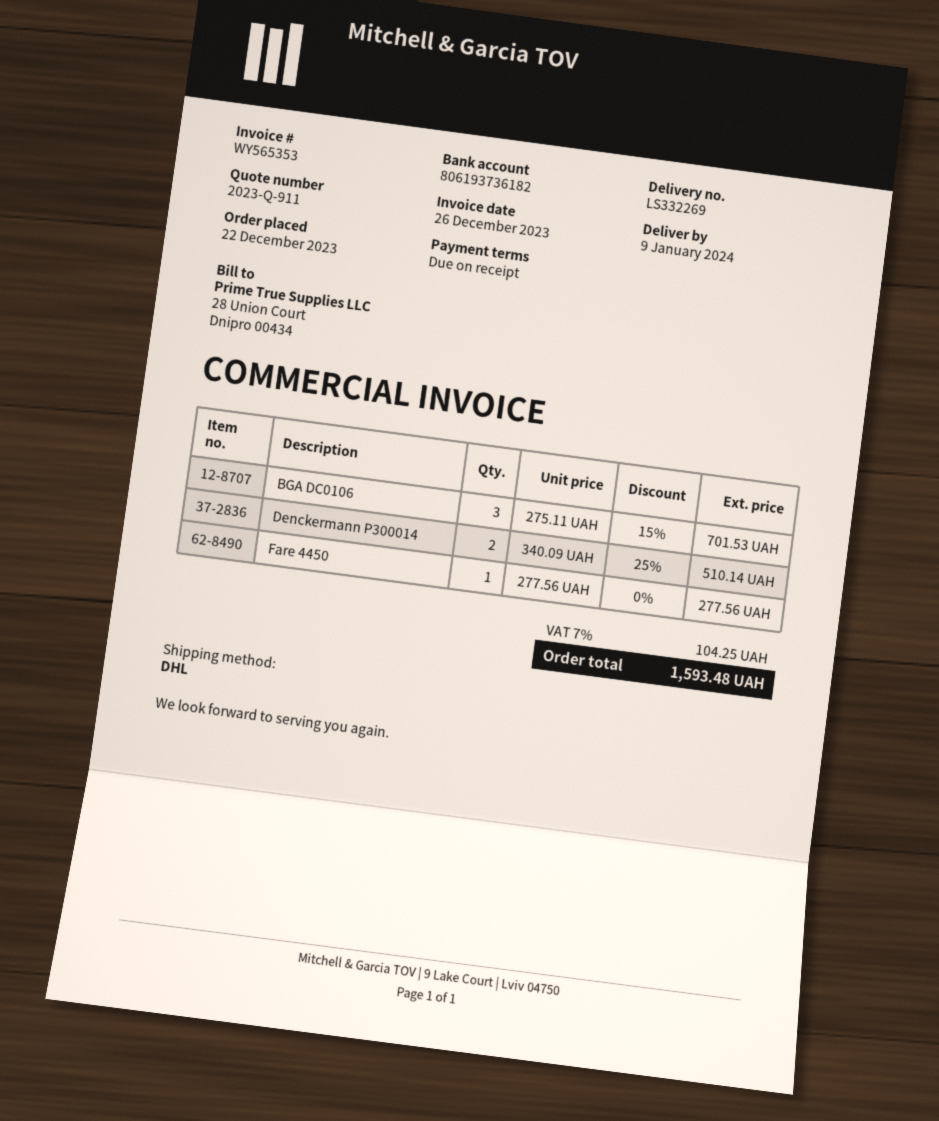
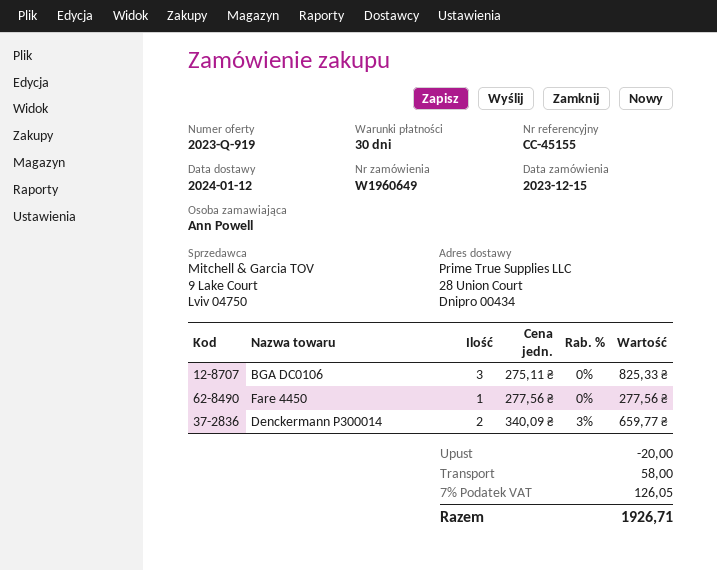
quote number: 2023-Q-911 -> 2023-Q-919
order date: 2023-12-22 -> 2023-12-15
delivery date: 2024-01-09 -> 2024-01-12
payment terms: on receipt -> 30 days
BGA DC0106: 3 x 275.11 - 15% = 701.53 -> 3 x 275.11 = 825.33
Denckermann P300014: 2 x 340.09 - 25% = 510.14 -> 2 x 340.09 - 3% = 659.77
discount: none -> 20.00
shipping: none -> 58.00
tax: 7% = 104.25 -> 7% = 126.05
total: 1593.48 -> 1926.71

